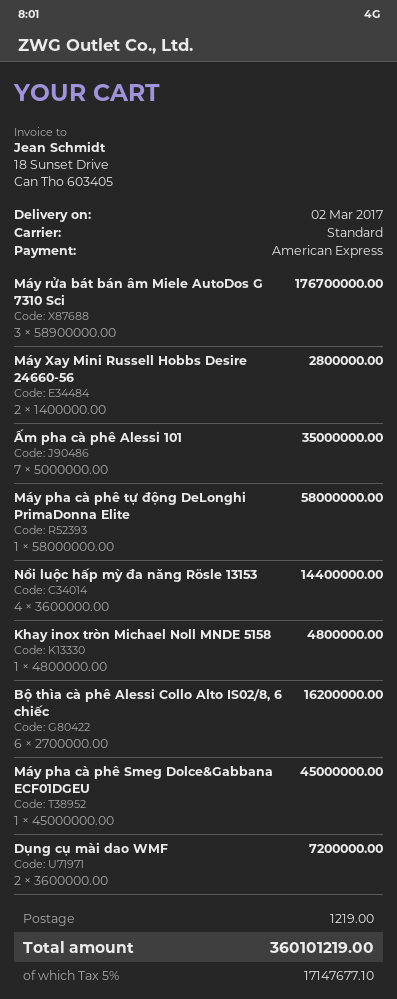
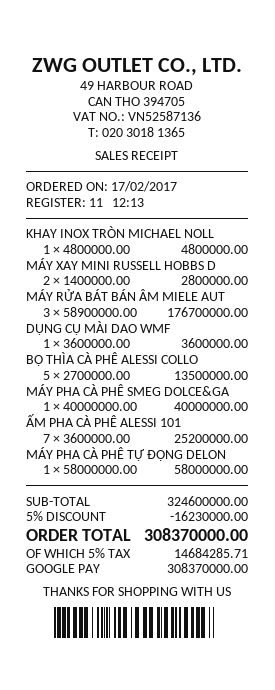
payment method: American Express -> Google Pay
Ấm pha cà phê Alessi 101: 7 x 5000000.00 = 35000000.00 -> 7 x 3600000.00 = 25200000.00
Nồi luộc hấp mỳ đa năng Rösle 13153: 4 x 3600000.00 = 14400000.00 -> none
Bộ thìa cà phê Alessi Collo Alto IS02/8, 6 chiếc: 6 x 2700000.00 = 16200000.00 -> 5 x 2700000.00 = 13500000.00
Máy pha cà phê Smeg Dolce&Gabbana ECF01DGEU: 1 x 45000000.00 = 45000000.00 -> 1 x 40000000.00 = 40000000.00
Dụng cụ mài dao WMF: 2 x 3600000.00 = 7200000.00 -> 1 x 3600000.00 = 3600000.00
discount: none -> 5% = 16230000.00
shipping: 1219.00 -> none
tax: 5% = 17147677.10 -> 5% = 14684285.71
total: 360101219.00 -> 308370000.00

